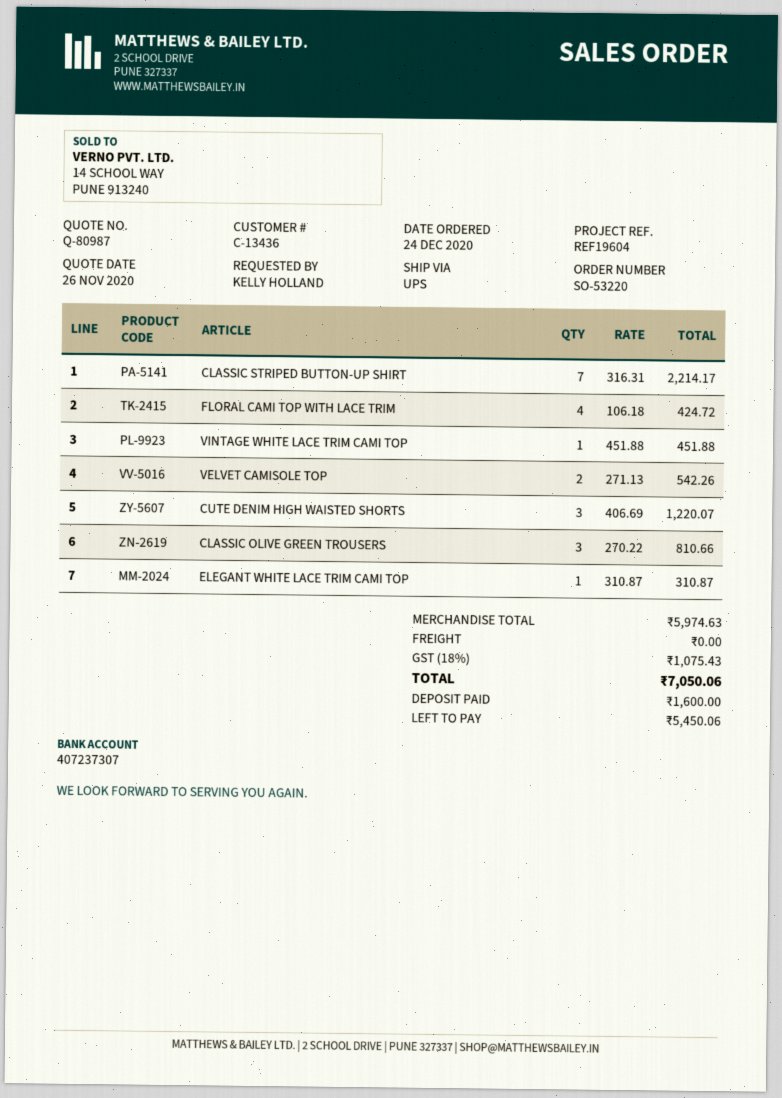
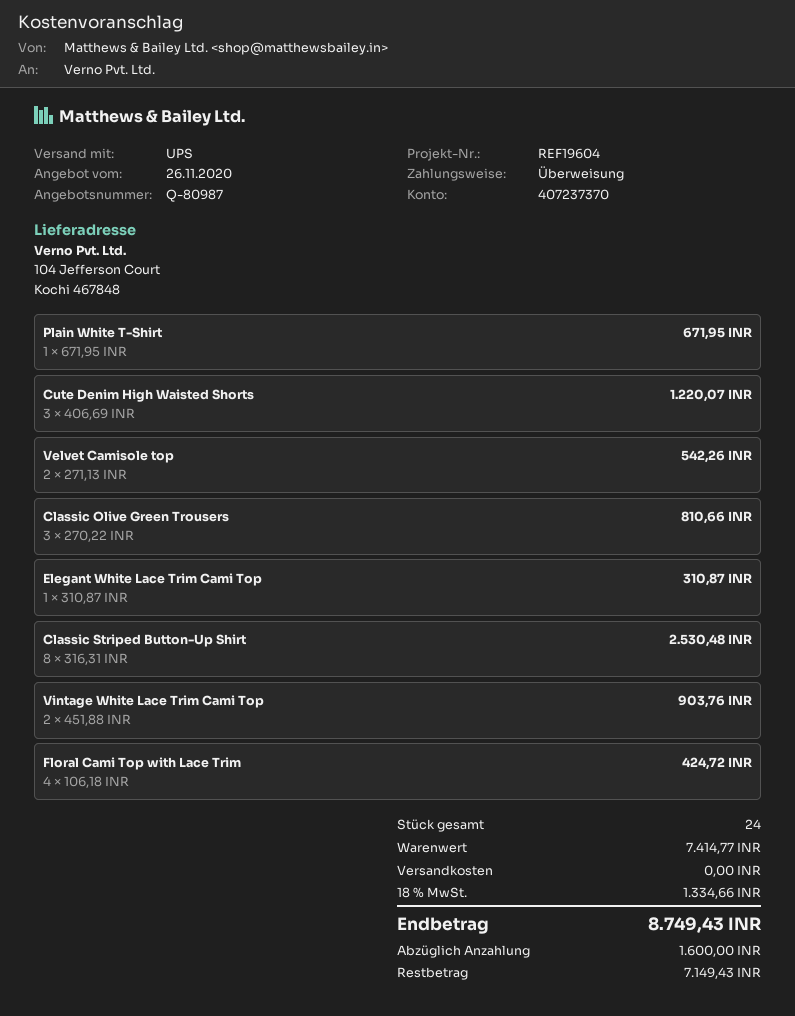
bank account: 407237307 -> 407237370
CLASSIC STRIPED BUTTON-UP SHIRT: 7 x 316.31 = 2214.17 -> 8 x 316.31 = 2530.48
VINTAGE WHITE LACE TRIM CAMI TOP: 1 x 451.88 = 451.88 -> 2 x 451.88 = 903.76
Plain White T-Shirt: none -> 1 x 671.95 = 671.95
subtotal: 5974.63 -> 7414.77
tax: 18% = 1075.43 -> 18% = 1334.66
total: 7050.06 -> 8749.43
balance: 5450.06 -> 7149.43

